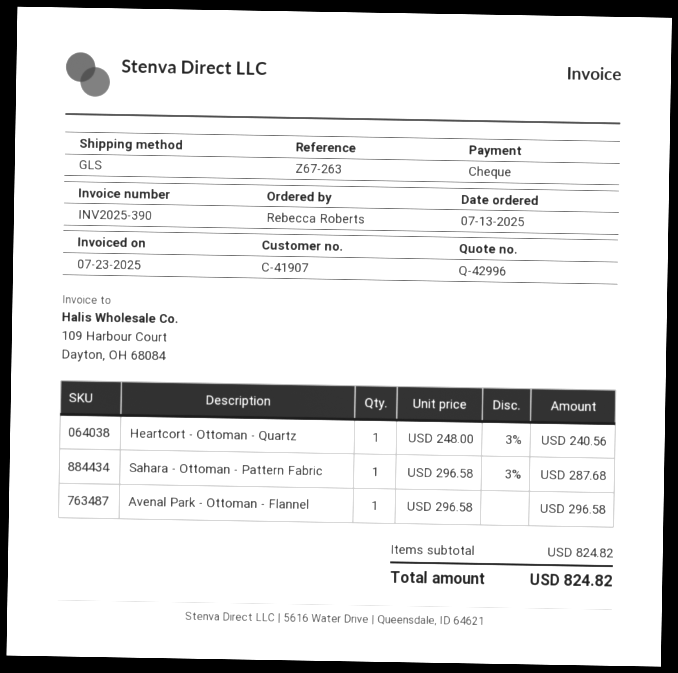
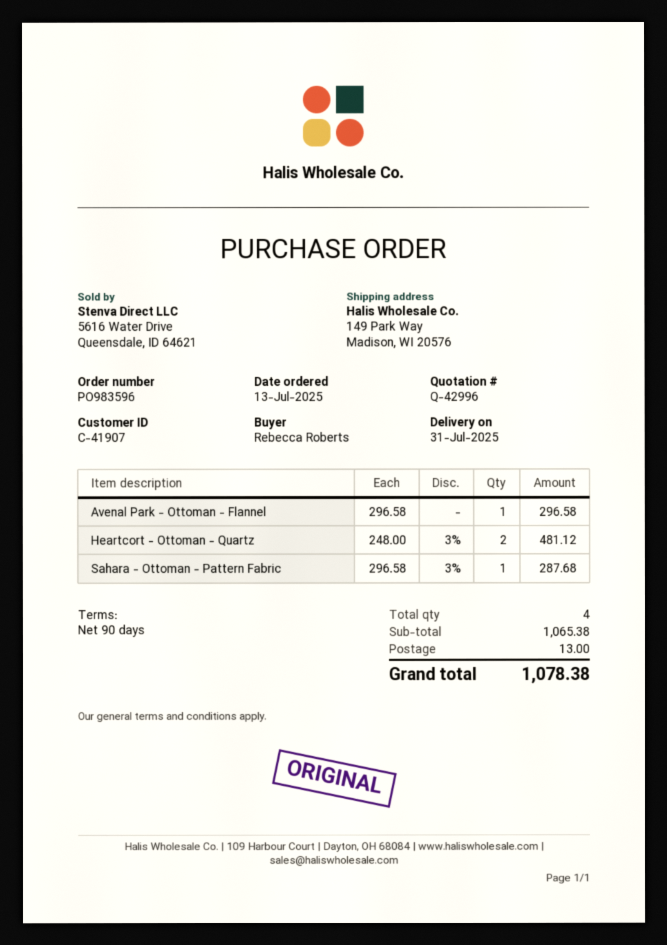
Heartcort - Ottoman - Quartz: 1 x 248.00 - 3% = 240.56 -> 2 x 248.00 - 3% = 481.12
subtotal: 824.82 -> 1065.38
shipping: none -> 13.00
total: 824.82 -> 1078.38

